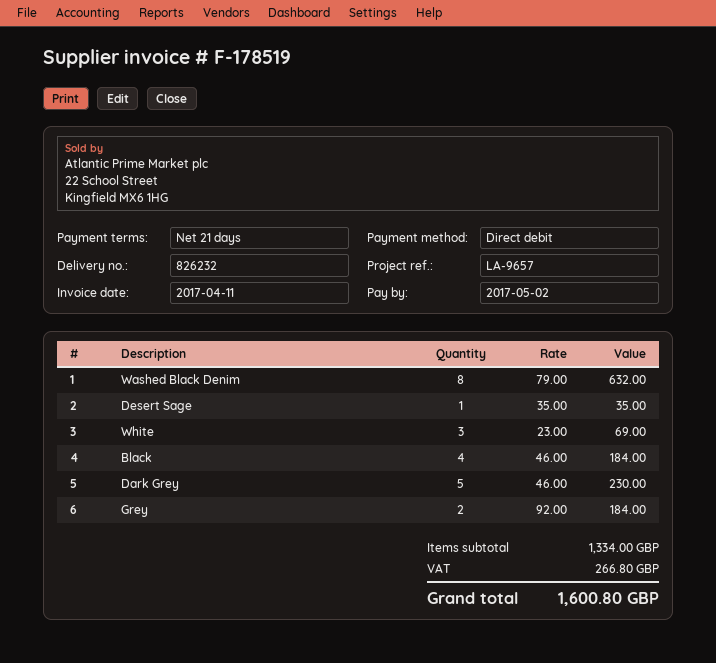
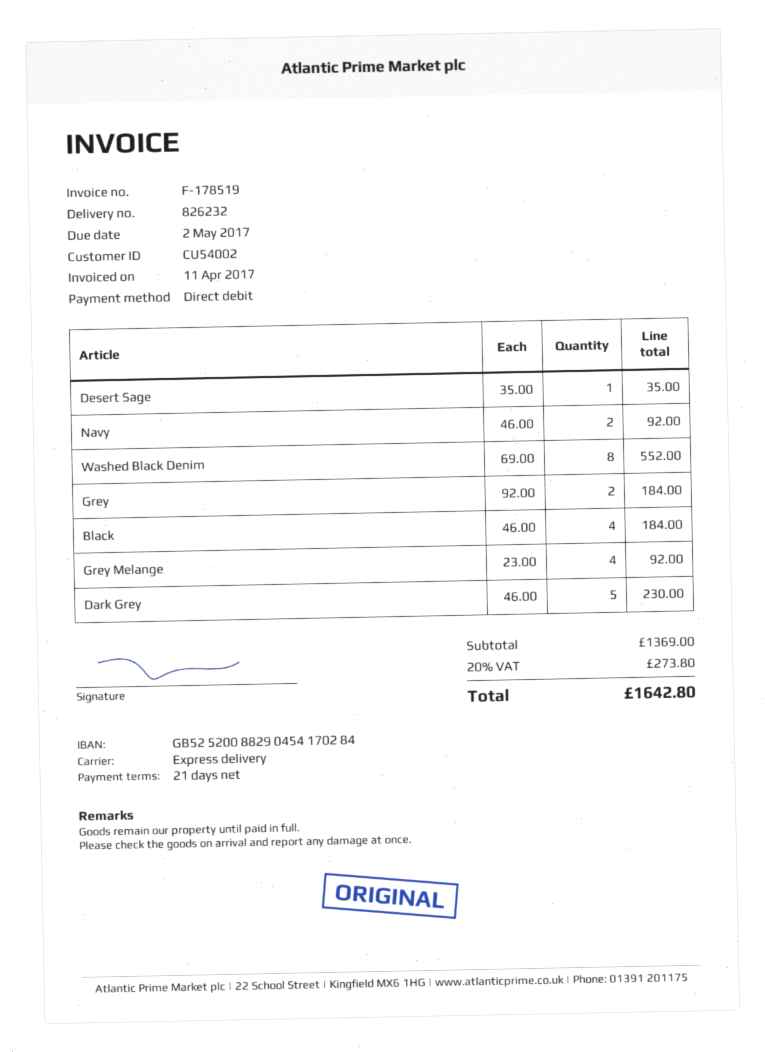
Washed Black Denim: 8 x 79.00 = 632.00 -> 8 x 69.00 = 552.00
White: 3 x 23.00 = 69.00 -> none
Navy: none -> 2 x 46.00 = 92.00
Grey Melange: none -> 4 x 23.00 = 92.00
subtotal: 1334.00 -> 1369.00
tax: 266.80 -> 273.80
total: 1600.80 -> 1642.80

